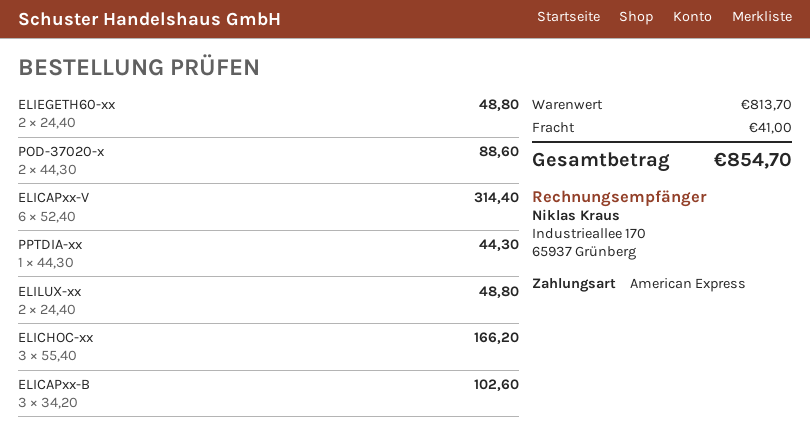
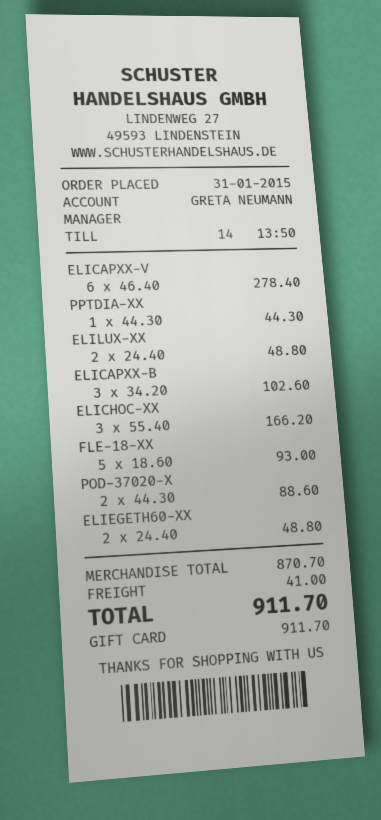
payment method: American Express -> gift card
ELICAPxx-V: 6 x 52.40 = 314.40 -> 6 x 46.40 = 278.40
FLE-18-XX: none -> 5 x 18.60 = 93.00
subtotal: 813.70 -> 870.70
total: 854.70 -> 911.70

